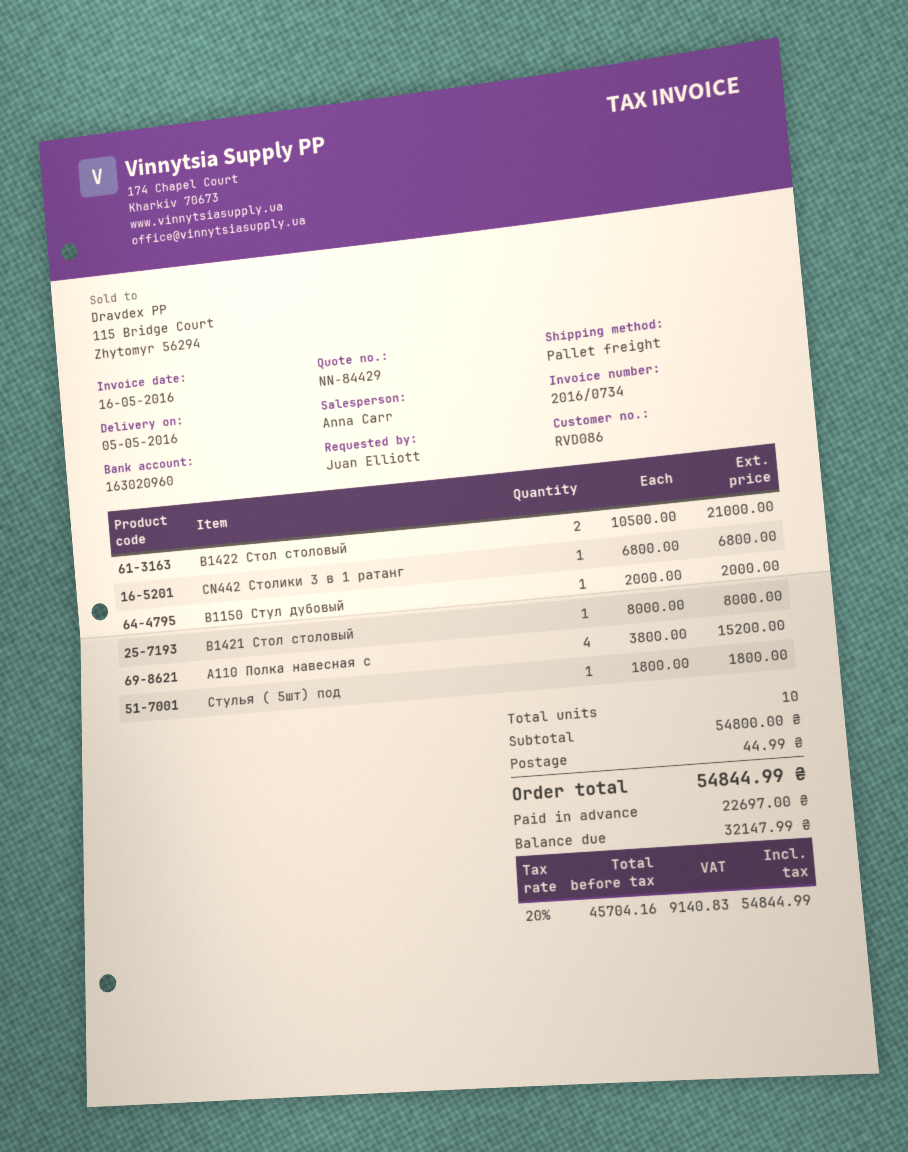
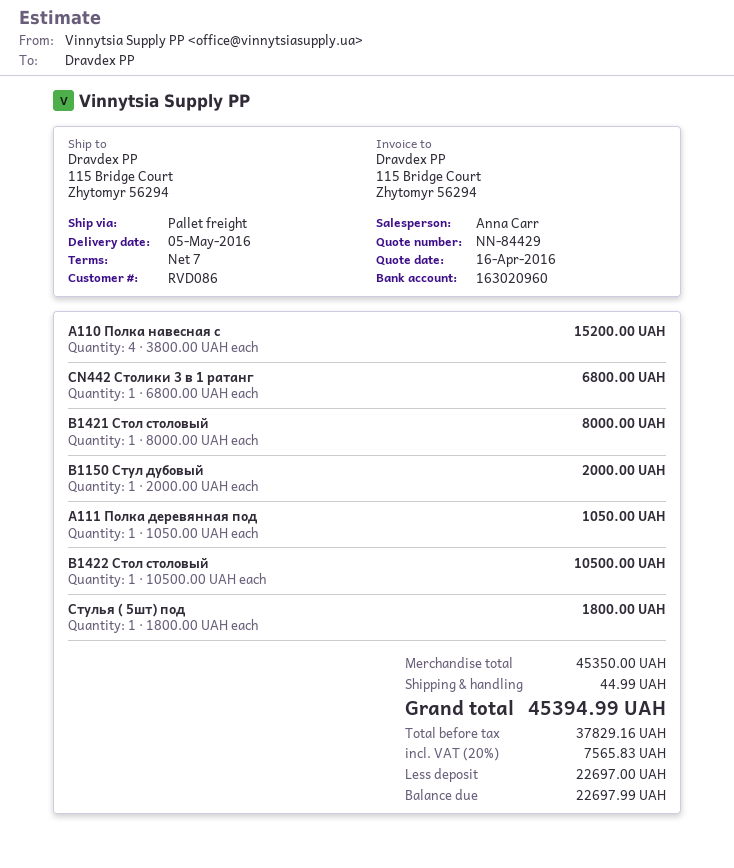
В1422 Стол столовый: 2 x 10500.00 = 21000.00 -> 1 x 10500.00 = 10500.00
А111 Полка деревянная под: none -> 1 x 1050.00 = 1050.00
subtotal: 54800.00 -> 45350.00
net: 45704.16 -> 37829.16
tax: 20% = 9140.83 -> 20% = 7565.83
total: 54844.99 -> 45394.99
balance: 32147.99 -> 22697.99

